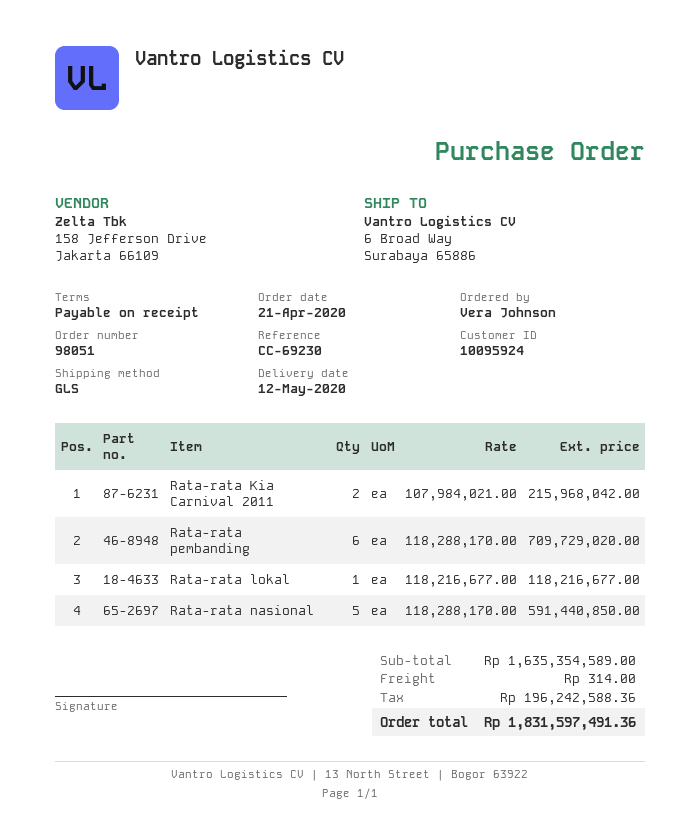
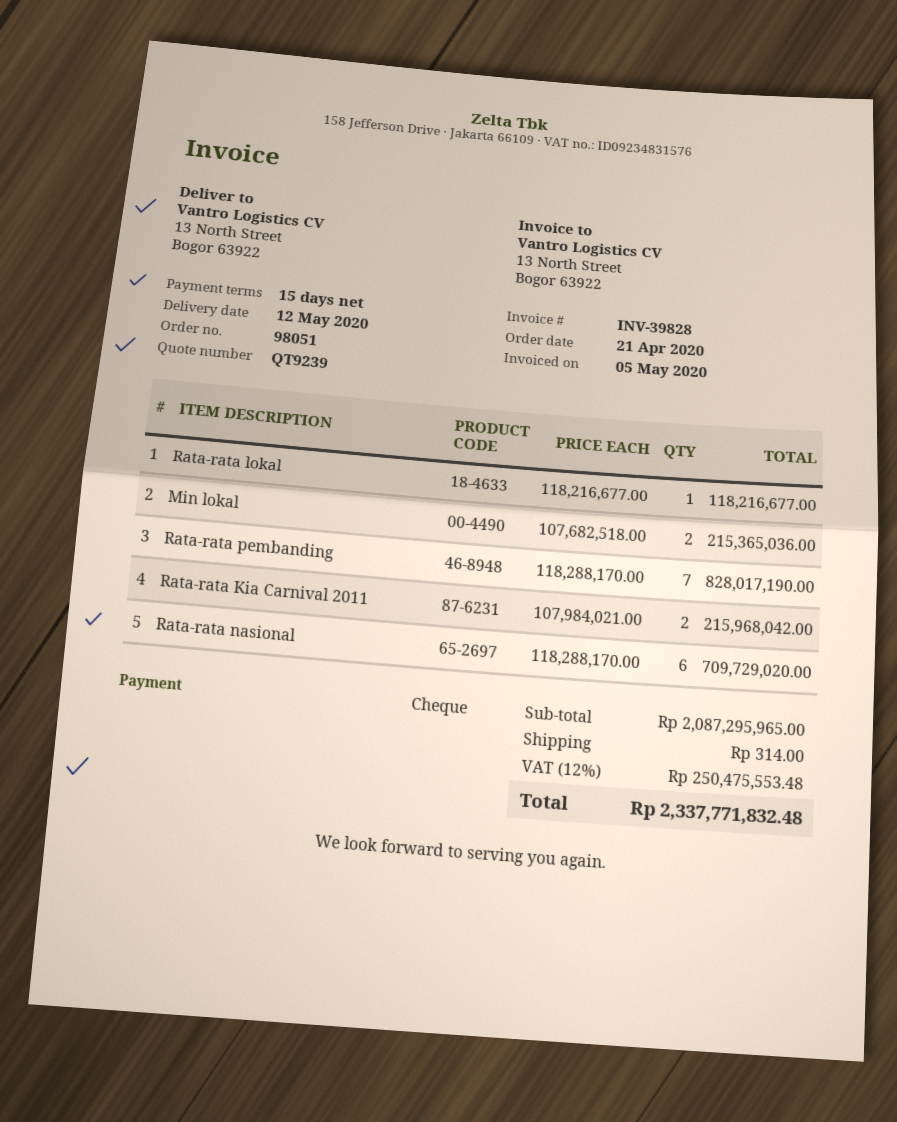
payment terms: on receipt -> 15 days
ship to: 6 Broad Way, Surabaya 65886 -> 13 North Street, Bogor 63922
Rata-rata pembanding: 6 x 118288170.00 = 709729020.00 -> 7 x 118288170.00 = 828017190.00
Rata-rata nasional: 5 x 118288170.00 = 591440850.00 -> 6 x 118288170.00 = 709729020.00
Min lokal: none -> 2 x 107682518.00 = 215365036.00
subtotal: 1635354589.00 -> 2087295965.00
tax: 196242588.36 -> 250475553.48
total: 1831597491.36 -> 2337771832.48

